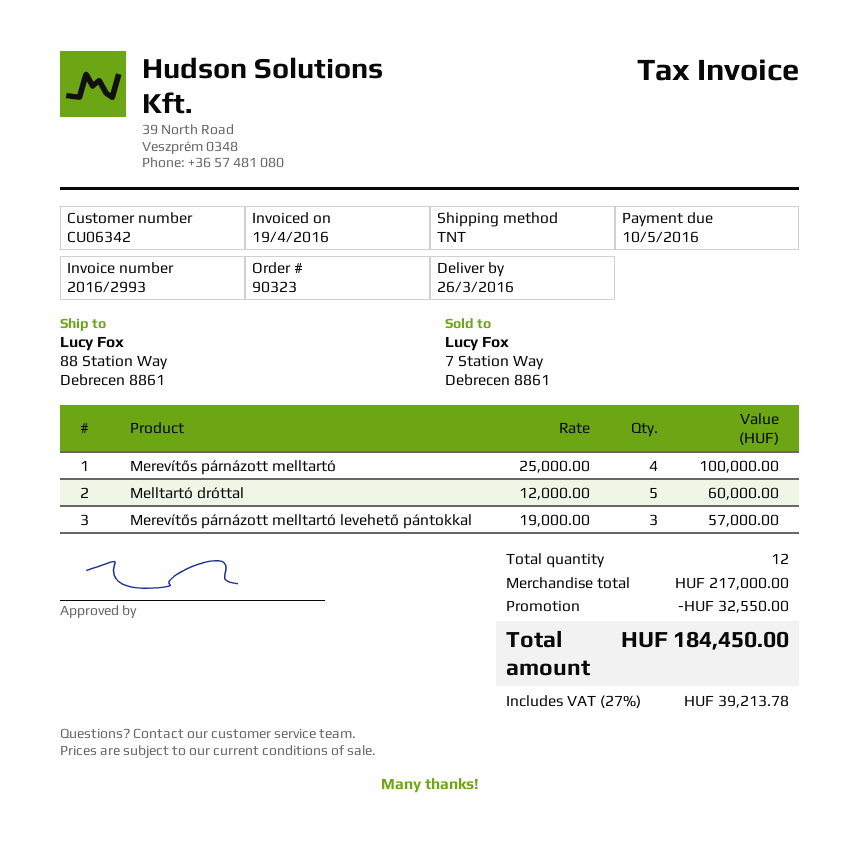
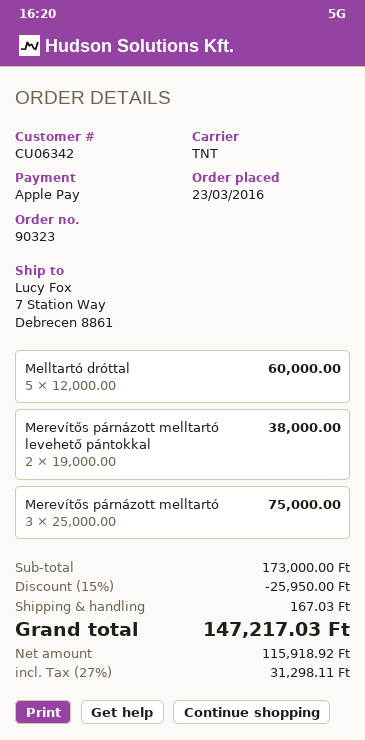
ship to: 88 Station Way, Debrecen 8861 -> 7 Station Way, Debrecen 8861
Merevítős párnázott melltartó: 4 x 25000.00 = 100000.00 -> 3 x 25000.00 = 75000.00
Merevítős párnázott melltartó levehető pántokkal: 3 x 19000.00 = 57000.00 -> 2 x 19000.00 = 38000.00
subtotal: 217000.00 -> 173000.00
discount: 32550.00 -> 25950.00
shipping: none -> 167.03
tax: 27% = 39213.78 -> 27% = 31298.11
total: 184450.00 -> 147217.03

